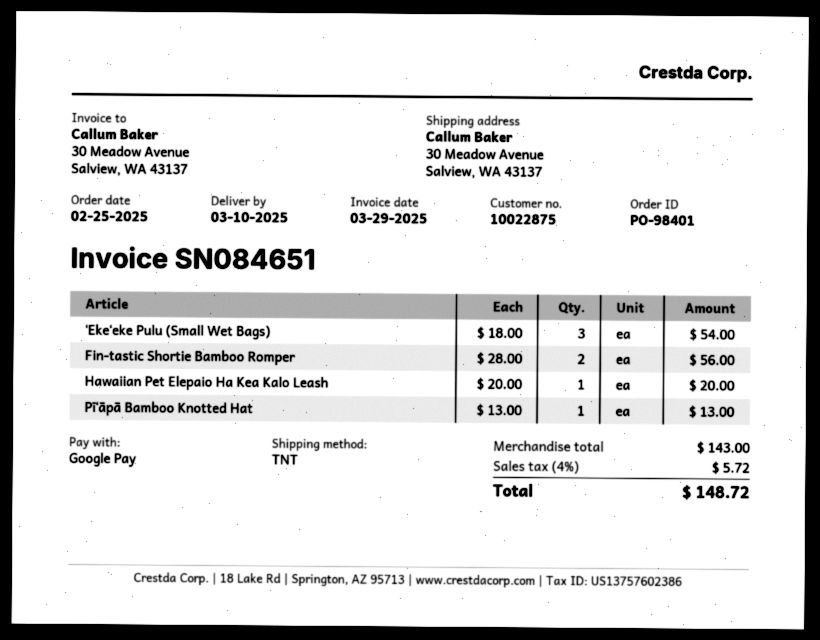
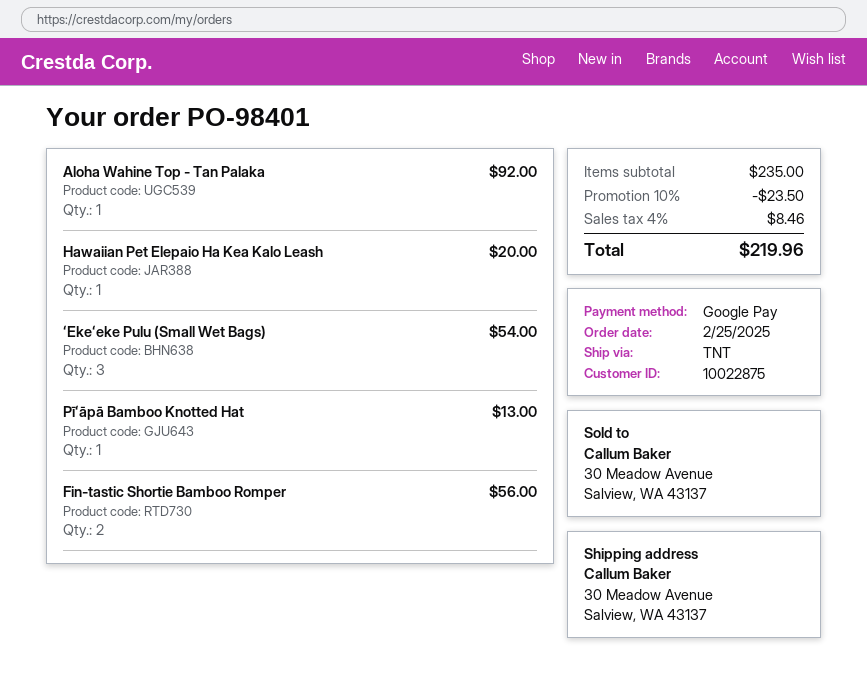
Aloha Wahine Top - Tan Palaka: none -> 1 for 92.00
subtotal: 143.00 -> 235.00
discount: none -> 10% = 23.50
tax: 4% = 5.72 -> 4% = 8.46
total: 148.72 -> 219.96

